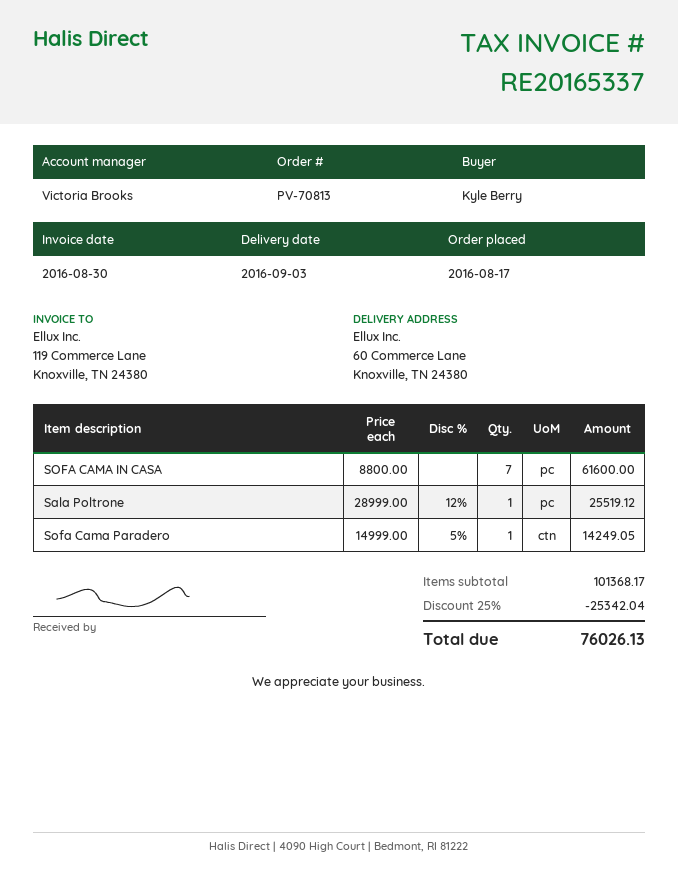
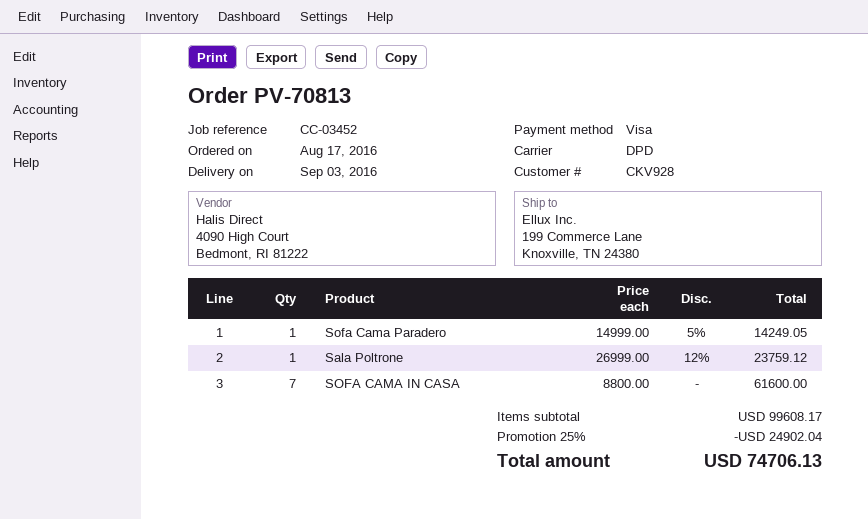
ship to: 60 Commerce Lane, Knoxville, TN 24380 -> 199 Commerce Lane, Knoxville, TN 24380
Sala Poltrone: 1 x 28999.00 - 12% = 25519.12 -> 1 x 26999.00 - 12% = 23759.12
subtotal: 101368.17 -> 99608.17
discount: 25% = 25342.04 -> 25% = 24902.04
total: 76026.13 -> 74706.13

